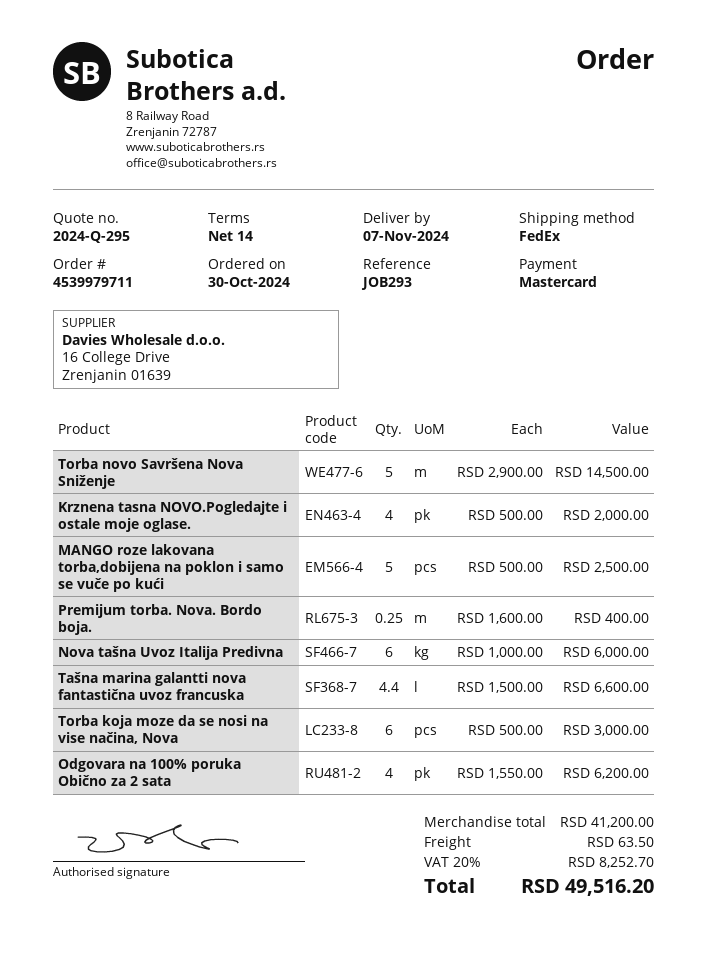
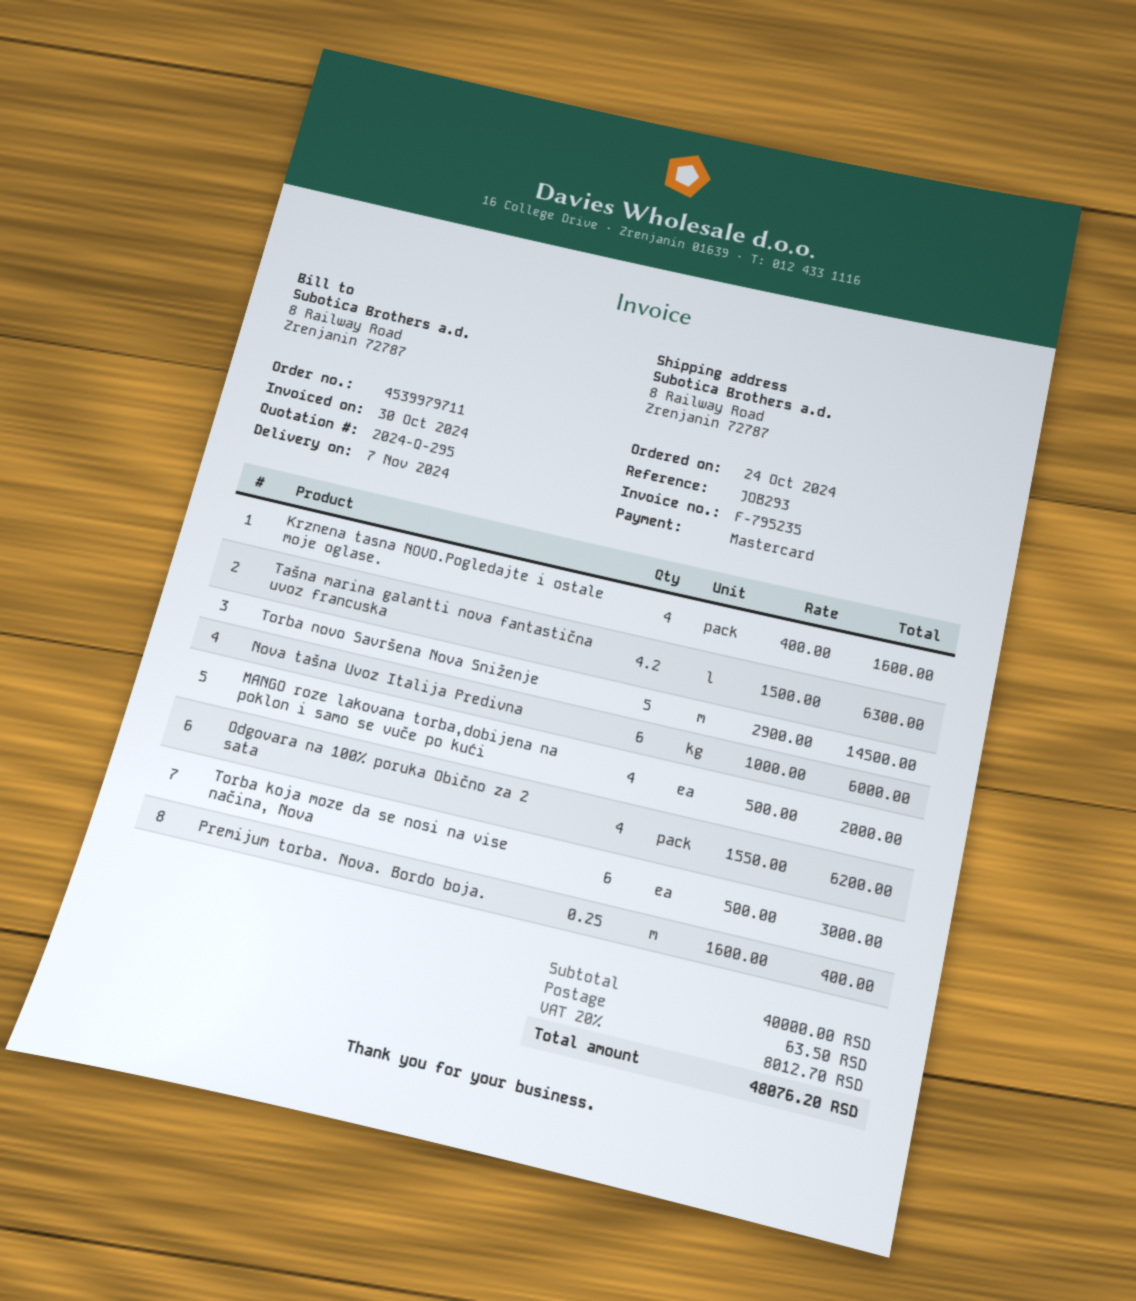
order date: 2024-10-30 -> 2024-10-24
Krznena tasna NOVO.Pogledajte i ostale moje oglase.: 4 x 500.00 = 2000.00 -> 4 x 400.00 = 1600.00
MANGO roze lakovana torba,dobijena na poklon i samo se vuče po kući: 5 x 500.00 = 2500.00 -> 4 x 500.00 = 2000.00
Tašna marina galantti nova fantastična uvoz francuska: 4.4 x 1500.00 = 6600.00 -> 4.2 x 1500.00 = 6300.00
subtotal: 41200.00 -> 40000.00
tax: 20% = 8252.70 -> 20% = 8012.70
total: 49516.20 -> 48076.20

